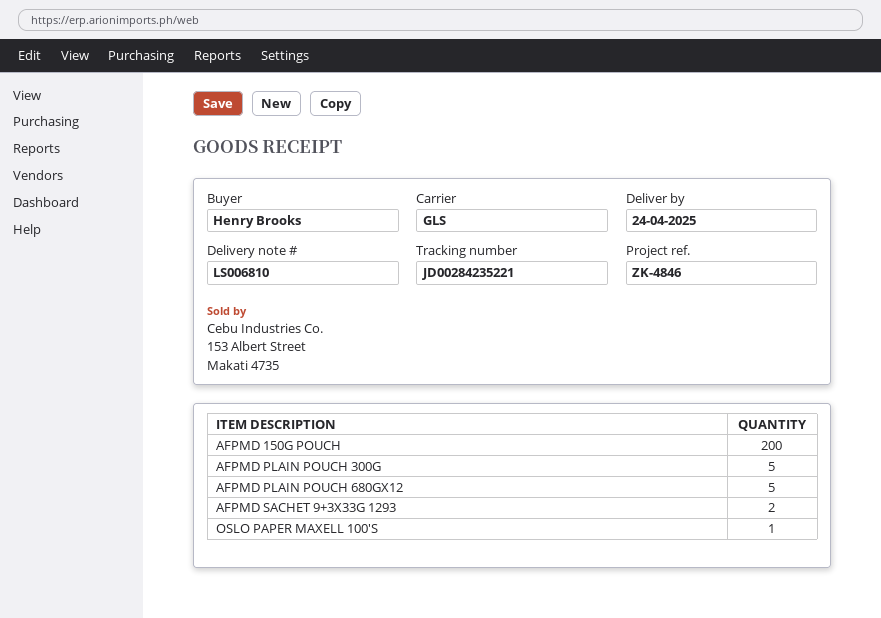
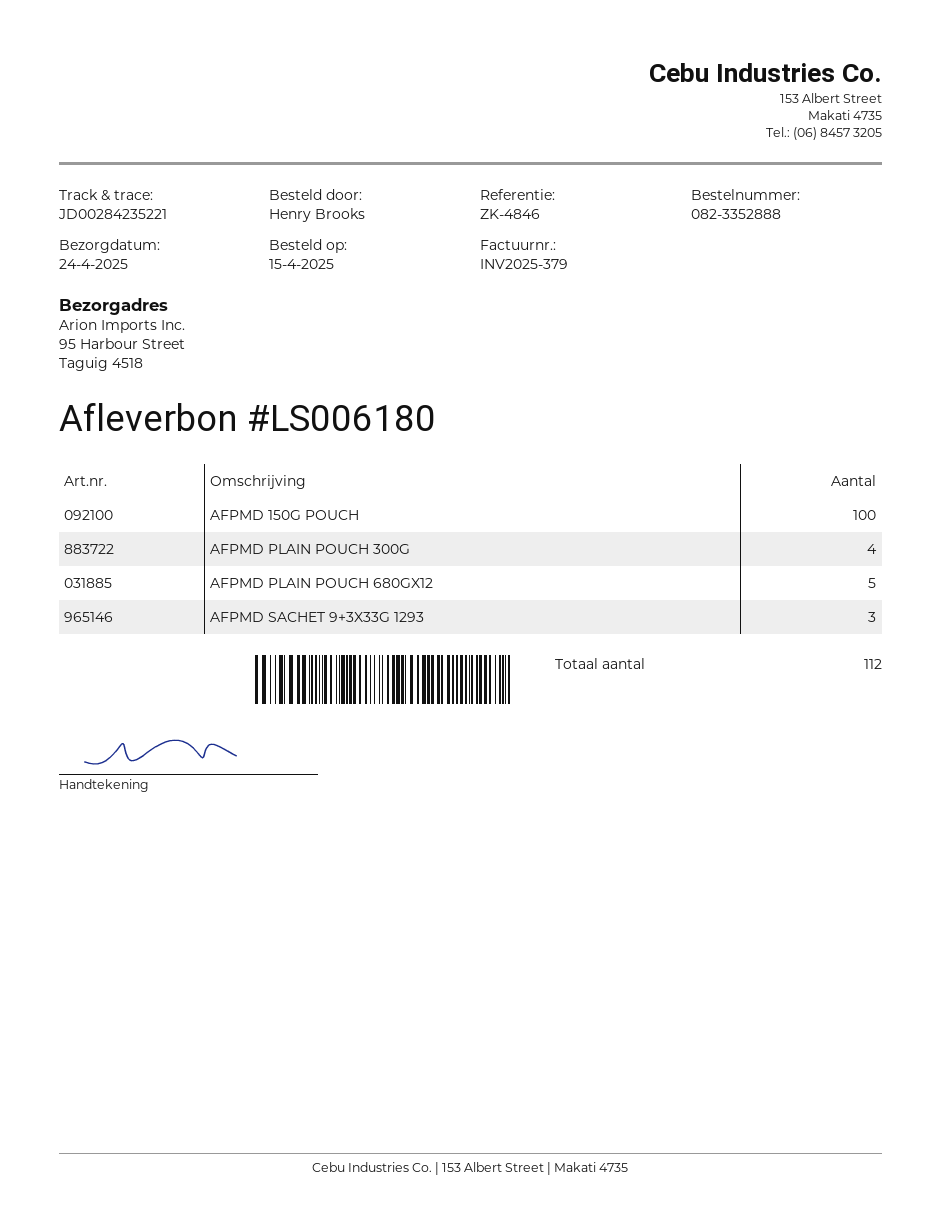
delivery note number: LS006810 -> LS006180
AFPMD 150G POUCH: 200 -> 100
AFPMD PLAIN POUCH 300G: 5 -> 4
AFPMD SACHET 9+3X33G 1293: 2 -> 3
OSLO PAPER MAXELL 100'S: 1 -> none

